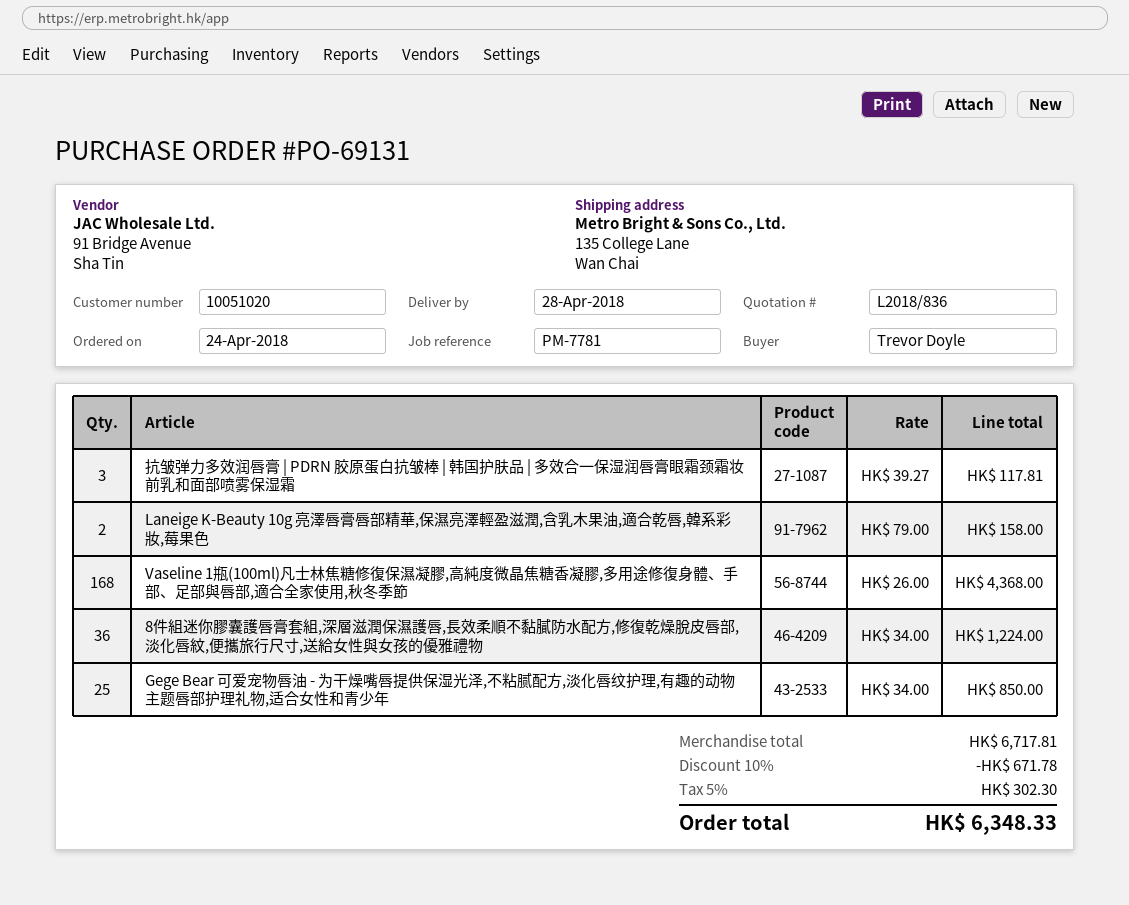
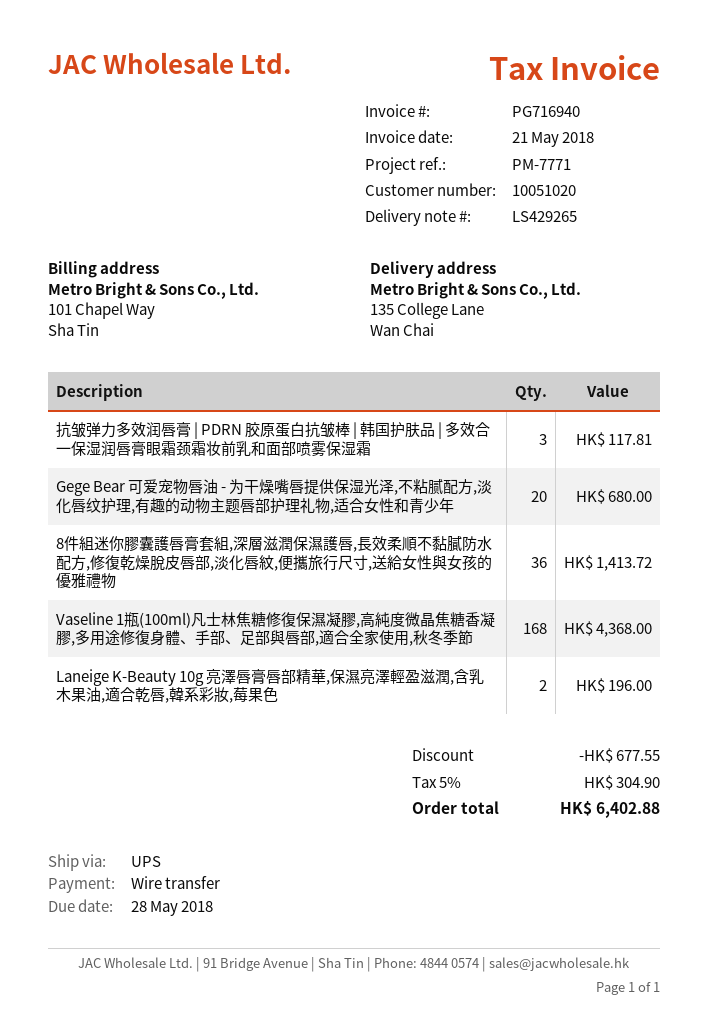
reference: PM-7781 -> PM-7771
Laneige K-Beauty 10g 亮澤唇膏唇部精華,保濕亮澤輕盈滋潤,含乳木果油,適合乾唇,韓系彩妝,莓果色: 2 for 158.00 -> 2 for 196.00
8件組迷你膠囊護唇膏套組,深層滋潤保濕護唇,長效柔順不黏膩防水配方,修復乾燥脫皮唇部,淡化唇紋,便攜旅行尺寸,送給女性與女孩的優雅禮物: 36 for 1224.00 -> 36 for 1413.72
Gege Bear 可爱宠物唇油 - 为干燥嘴唇提供保湿光泽,不粘腻配方,淡化唇纹护理,有趣的动物主题唇部护理礼物,适合女性和青少年: 25 for 850.00 -> 20 for 680.00
discount: 671.78 -> 677.55
tax: 5% = 302.30 -> 5% = 304.90
total: 6348.33 -> 6402.88

